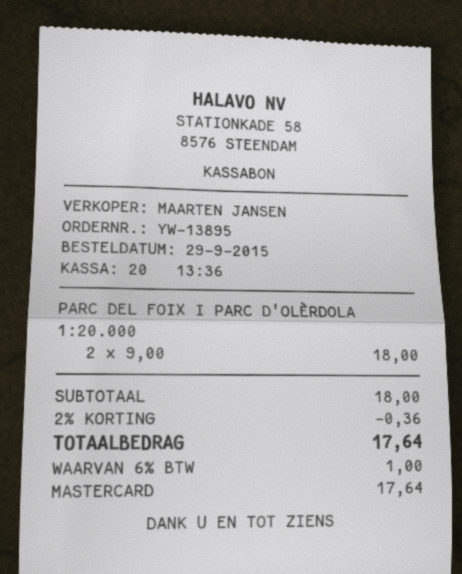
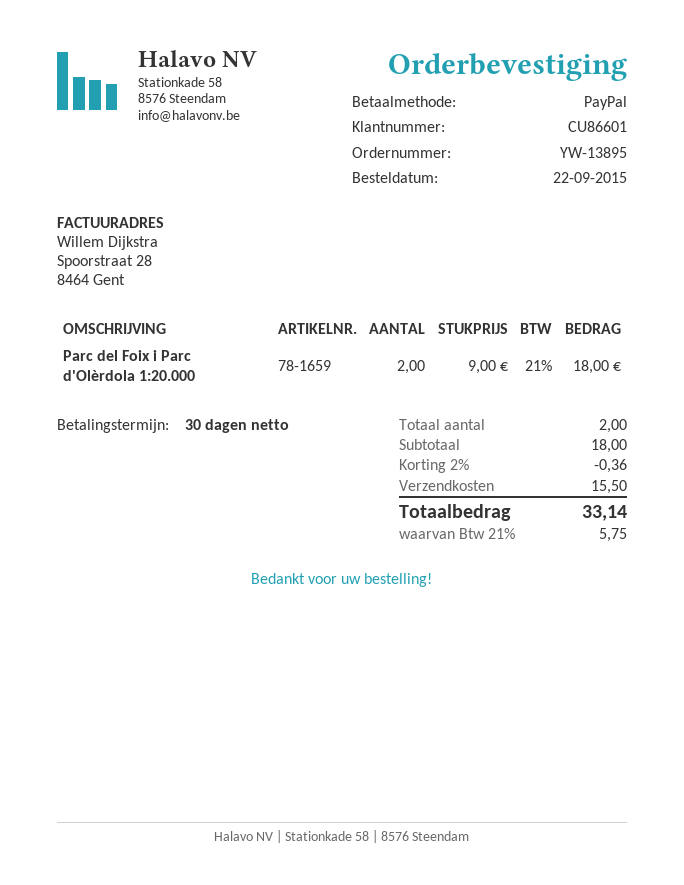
order date: 2015-09-29 -> 2015-09-22
payment method: Mastercard -> PayPal
shipping: none -> 15.50
tax: 6% = 1.00 -> 21% = 5.75
total: 17.64 -> 33.14

